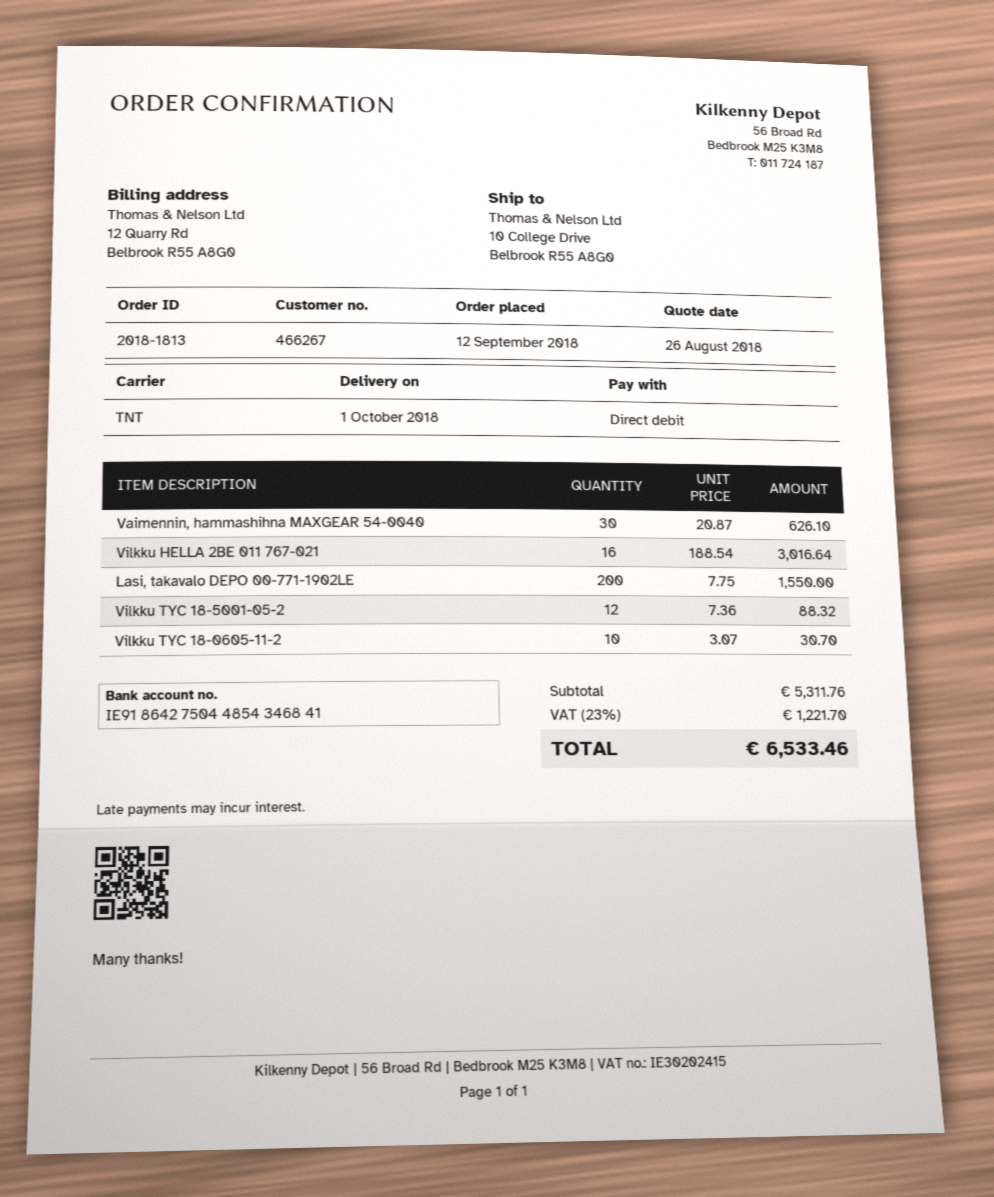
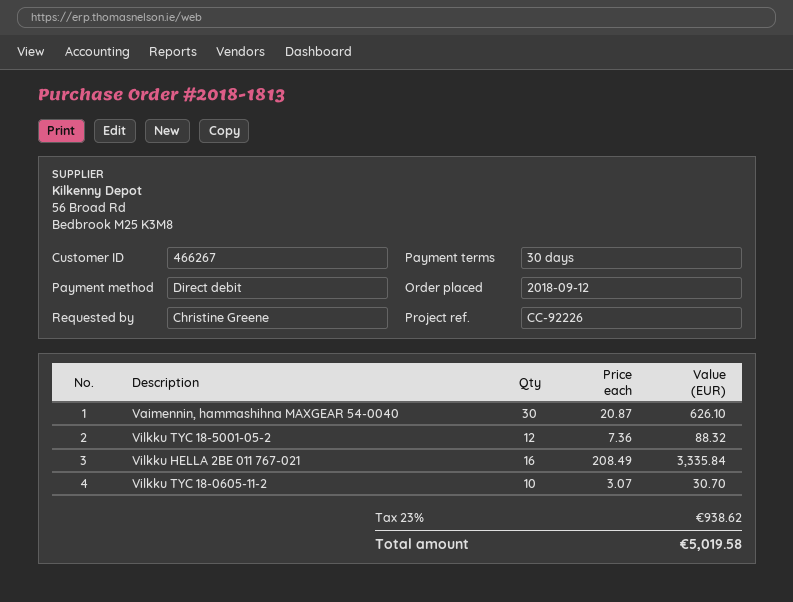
Vilkku HELLA 2BE 011 767-021: 16 x 188.54 = 3016.64 -> 16 x 208.49 = 3335.84
Lasi, takavalo DEPO 00-771-1902LE: 200 x 7.75 = 1550.00 -> none
tax: 23% = 1221.70 -> 23% = 938.62
total: 6533.46 -> 5019.58

